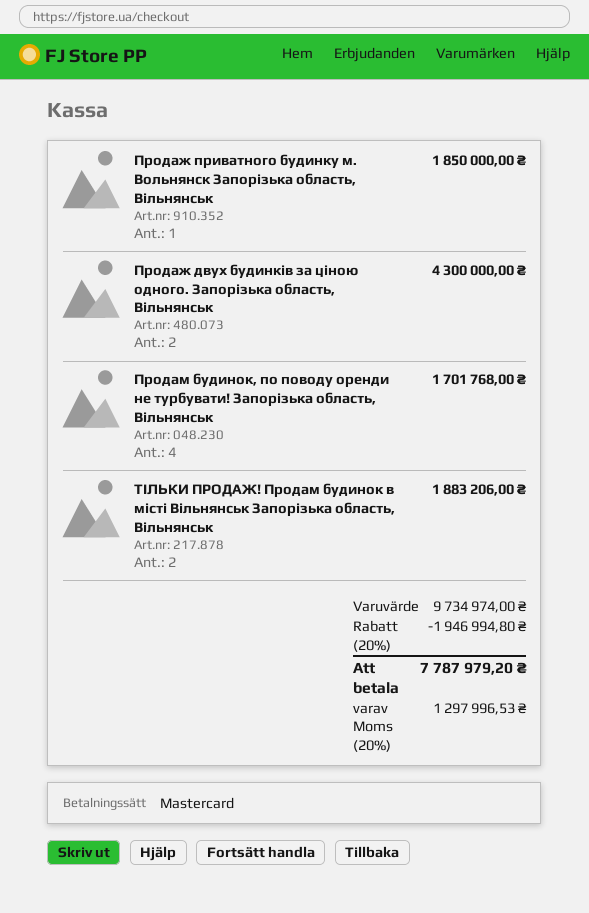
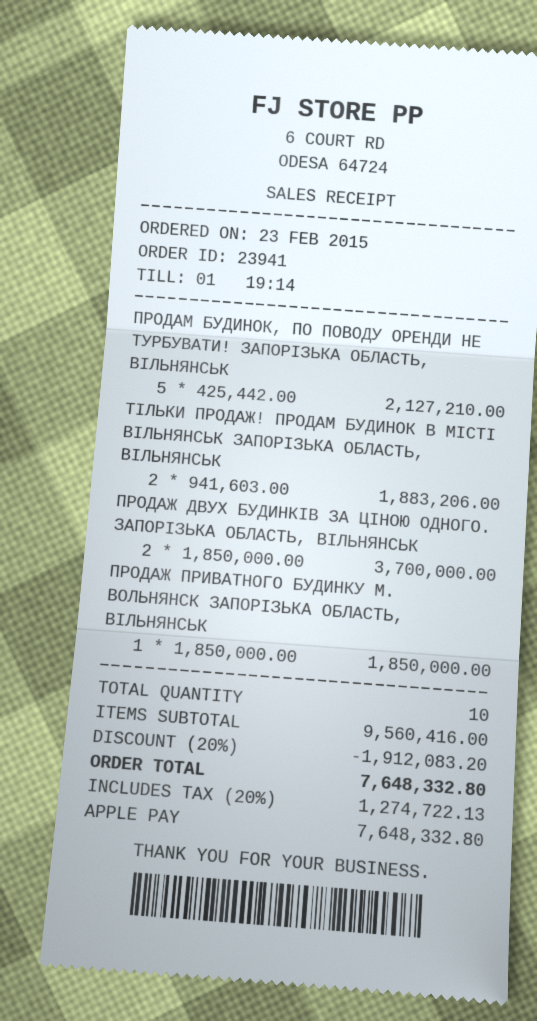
payment method: Mastercard -> Apple Pay
Продаж двух будинків за ціною одного. Запорізька область, Вільнянськ: 2 for 4300000.00 -> 2 for 3700000.00
Продам будинок, по поводу оренди не турбувати! Запорізька область, Вільнянськ: 4 for 1701768.00 -> 5 for 2127210.00
subtotal: 9734974.00 -> 9560416.00
discount: 20% = 1946994.80 -> 20% = 1912083.20
tax: 20% = 1297996.53 -> 20% = 1274722.13
total: 7787979.20 -> 7648332.80

